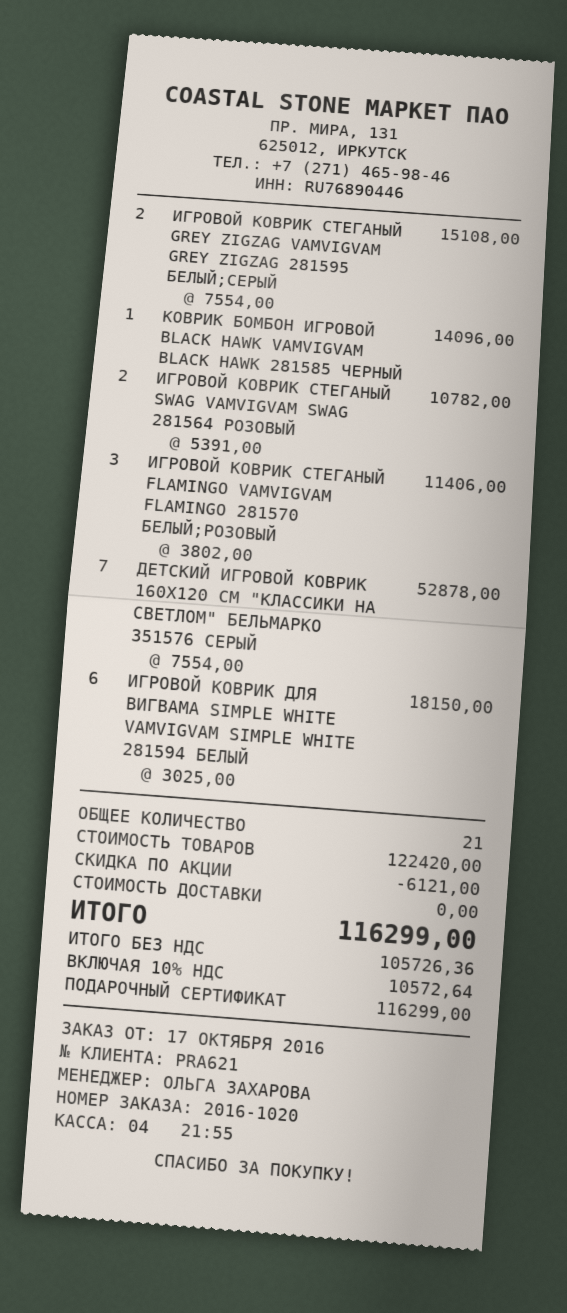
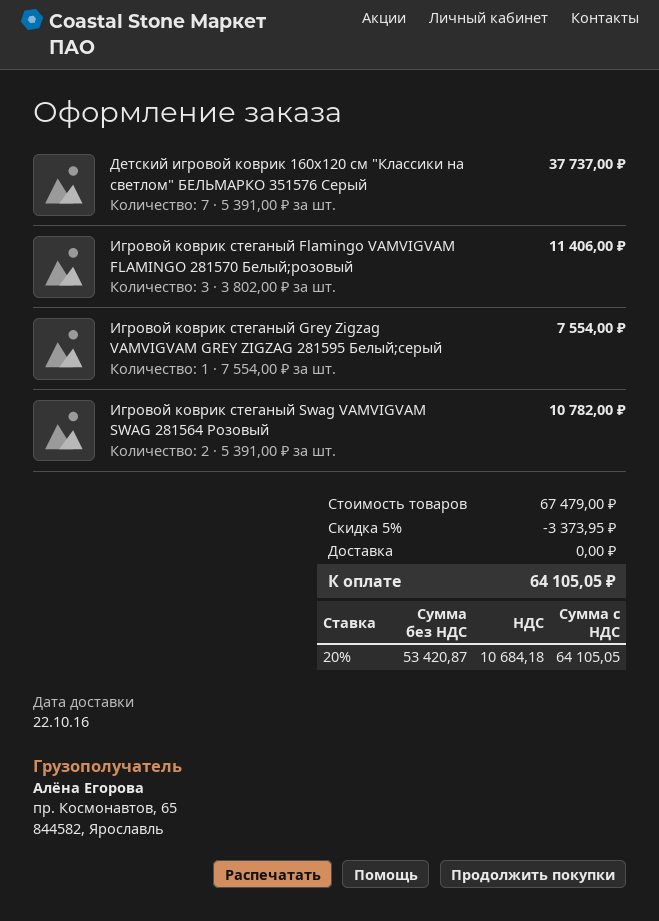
ИГРОВОЙ КОВРИК СТЕГАНЫЙ GREY ZIGZAG VAMVIGVAM GREY ZIGZAG 281595 БЕЛЫЙ;СЕРЫЙ: 2 x 7554.00 = 15108.00 -> 1 x 7554.00 = 7554.00
КОВРИК БОМБОН ИГРОВОЙ BLACK HAWK VAMVIGVAM BLACK HAWK 281585 ЧЕРНЫЙ: 1 x 14096.00 = 14096.00 -> none
ДЕТСКИЙ ИГРОВОЙ КОВРИК 160Х120 СМ "КЛАССИКИ НА СВЕТЛОМ" БЕЛЬМАРКО 351576 СЕРЫЙ: 7 x 7554.00 = 52878.00 -> 7 x 5391.00 = 37737.00
ИГРОВОЙ КОВРИК ДЛЯ ВИГВАМА SIMPLE WHITE VAMVIGVAM SIMPLE WHITE 281594 БЕЛЫЙ: 6 x 3025.00 = 18150.00 -> none
subtotal: 122420.00 -> 67479.00
discount: 6121.00 -> 3373.95
net: 105726.36 -> 53420.87
tax: 10% = 10572.64 -> 20% = 10684.18
total: 116299.00 -> 64105.05

